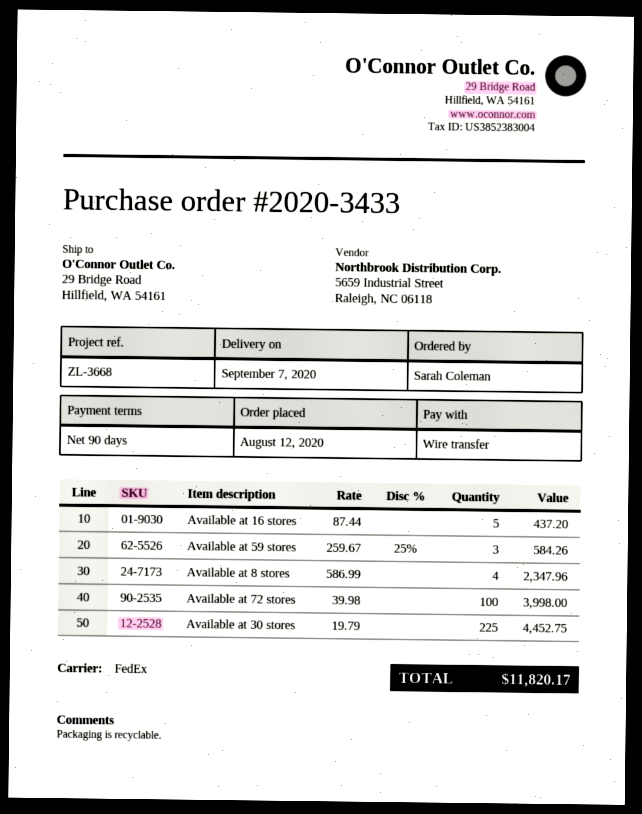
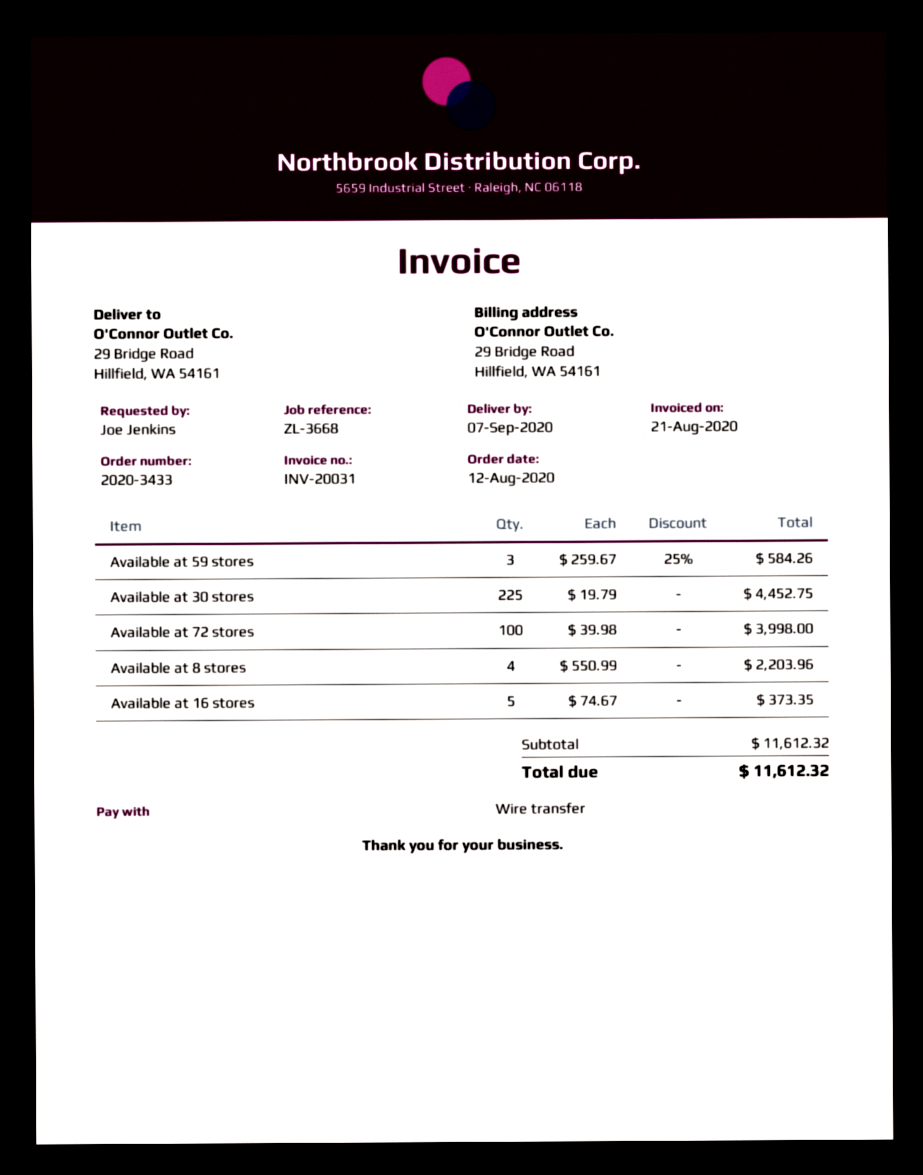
ordered by: Sarah Coleman -> Joe Jenkins
Available at 16 stores: 5 x 87.44 = 437.20 -> 5 x 74.67 = 373.35
Available at 8 stores: 4 x 586.99 = 2347.96 -> 4 x 550.99 = 2203.96
total: 11820.17 -> 11612.32

